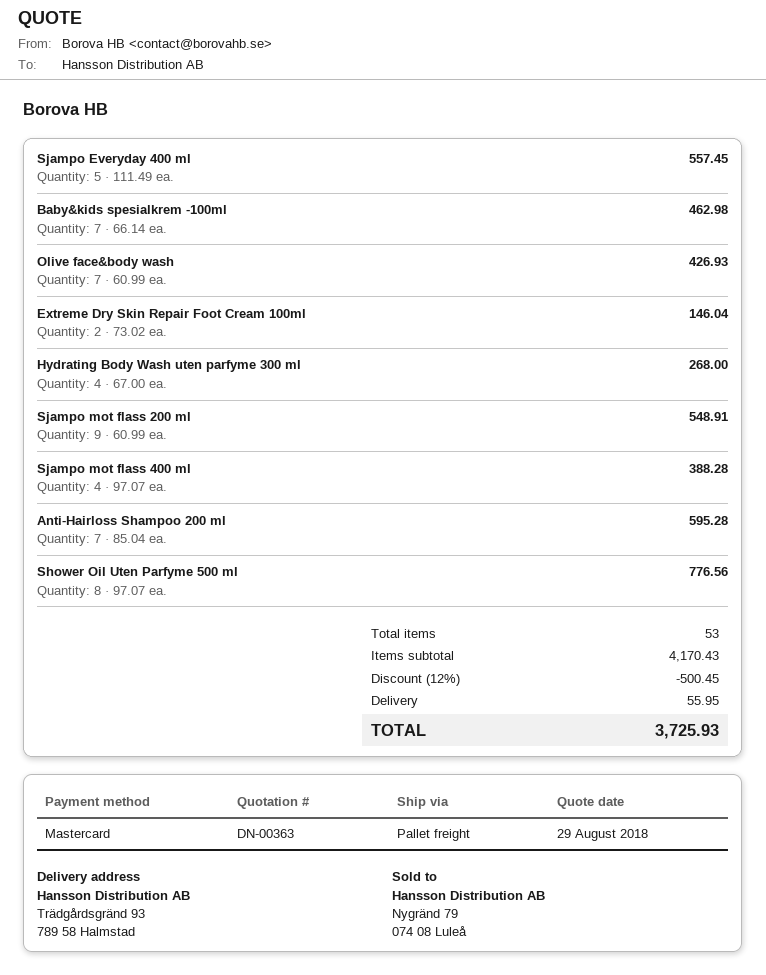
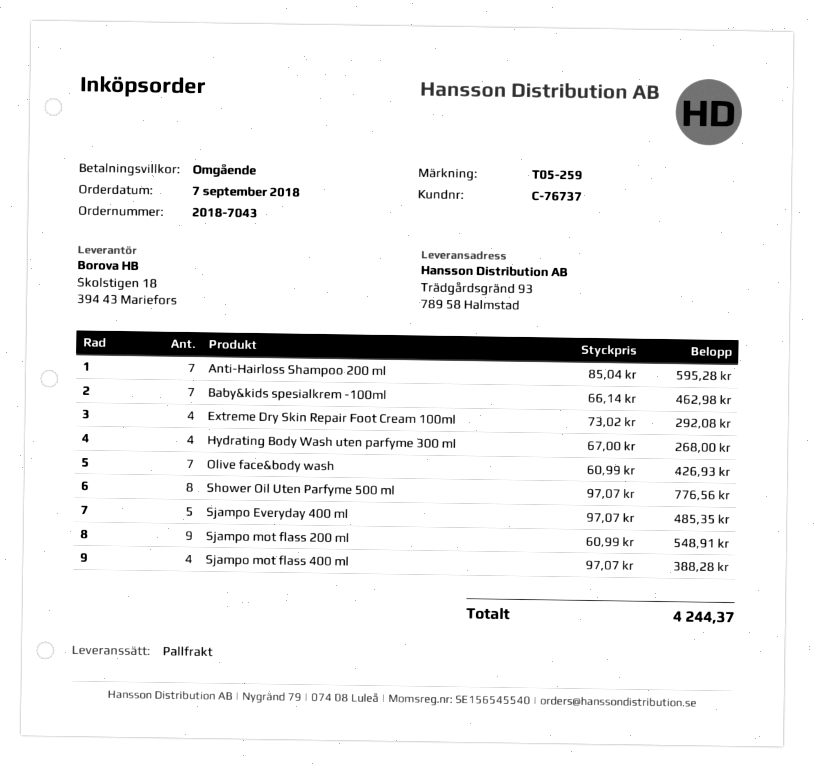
Sjampo Everyday 400 ml: 5 x 111.49 = 557.45 -> 5 x 97.07 = 485.35
Extreme Dry Skin Repair Foot Cream 100ml: 2 x 73.02 = 146.04 -> 4 x 73.02 = 292.08
discount: 12% = 500.45 -> none
shipping: 55.95 -> none
total: 3725.93 -> 4244.37

